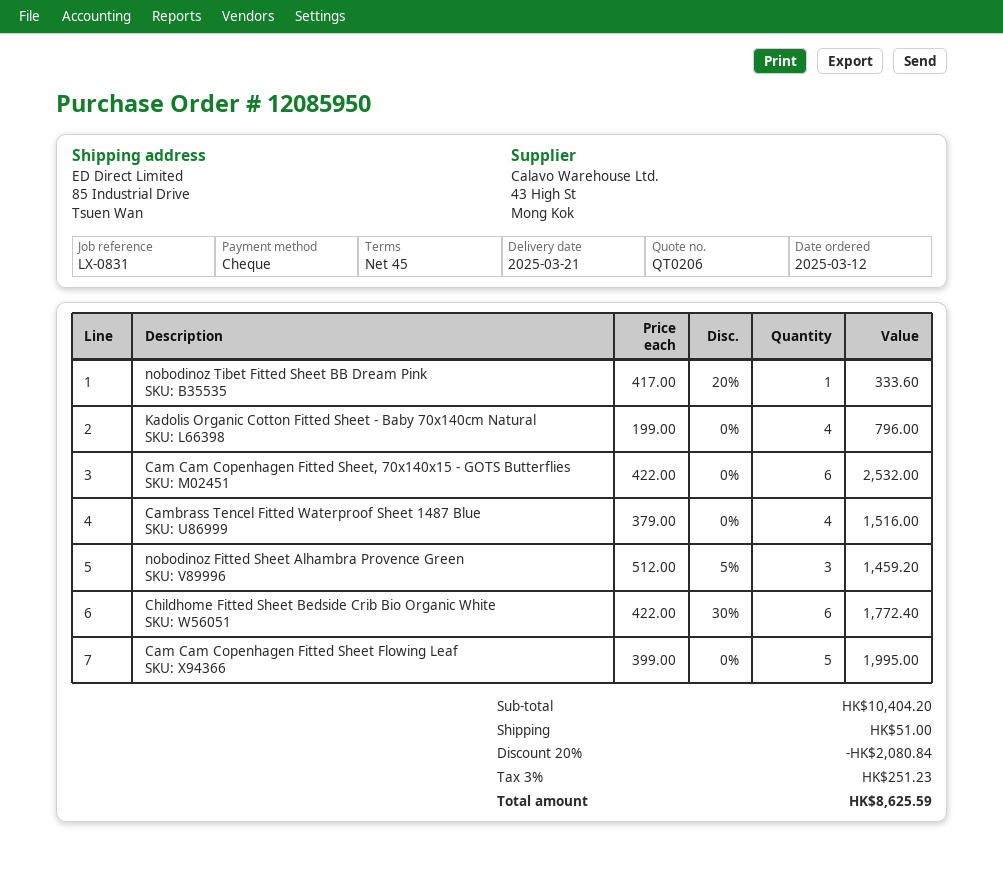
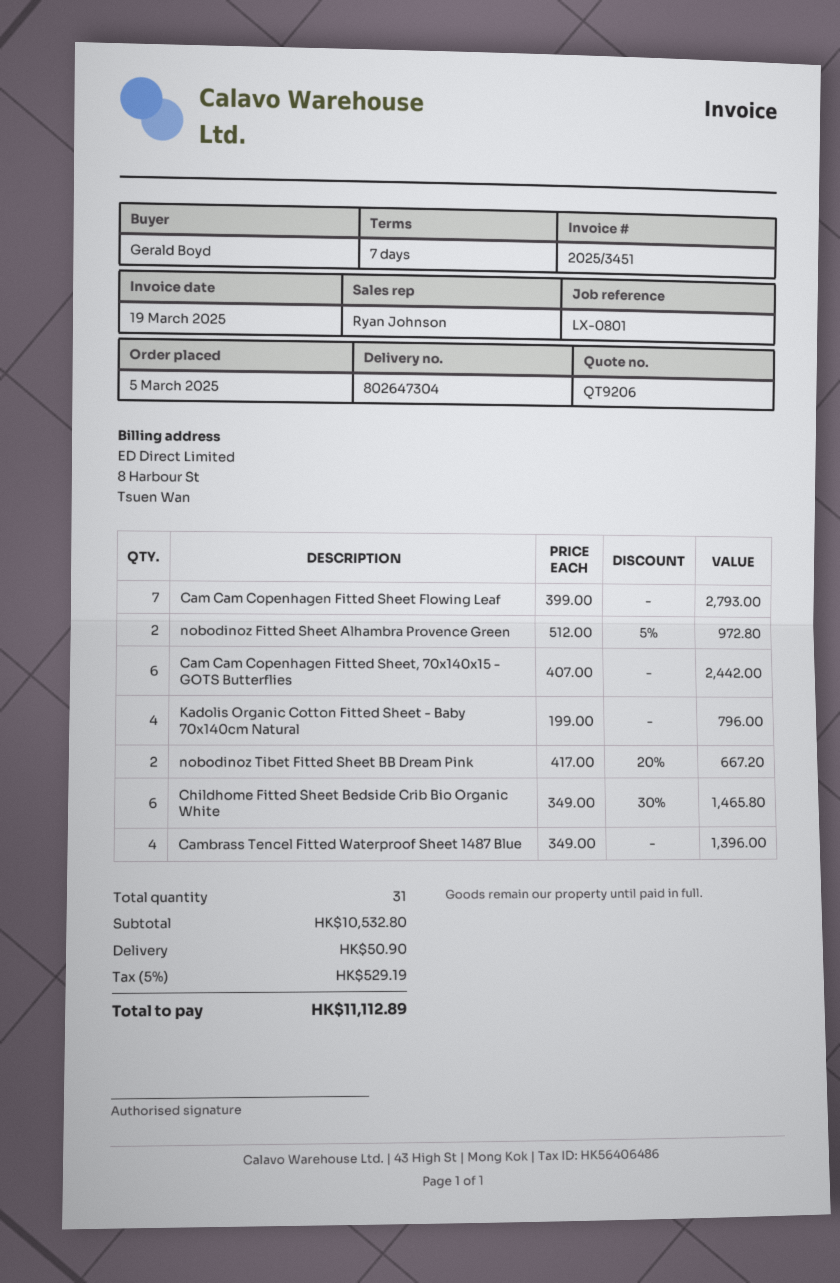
quote number: QT0206 -> QT9206
order date: 2025-03-12 -> 2025-03-05
payment terms: 45 days -> 7 days
reference: LX-0831 -> LX-0801
nobodinoz Tibet Fitted Sheet BB Dream Pink: 1 x 417.00 - 20% = 333.60 -> 2 x 417.00 - 20% = 667.20
Cam Cam Copenhagen Fitted Sheet, 70x140x15 - GOTS Butterflies: 6 x 422.00 = 2532.00 -> 6 x 407.00 = 2442.00
Cambrass Tencel Fitted Waterproof Sheet 1487 Blue: 4 x 379.00 = 1516.00 -> 4 x 349.00 = 1396.00
nobodinoz Fitted Sheet Alhambra Provence Green: 3 x 512.00 - 5% = 1459.20 -> 2 x 512.00 - 5% = 972.80
Childhome Fitted Sheet Bedside Crib Bio Organic White: 6 x 422.00 - 30% = 1772.40 -> 6 x 349.00 - 30% = 1465.80
Cam Cam Copenhagen Fitted Sheet Flowing Leaf: 5 x 399.00 = 1995.00 -> 7 x 399.00 = 2793.00
subtotal: 10404.20 -> 10532.80
discount: 20% = 2080.84 -> none
shipping: 51.00 -> 50.90
tax: 3% = 251.23 -> 5% = 529.19
total: 8625.59 -> 11112.89

